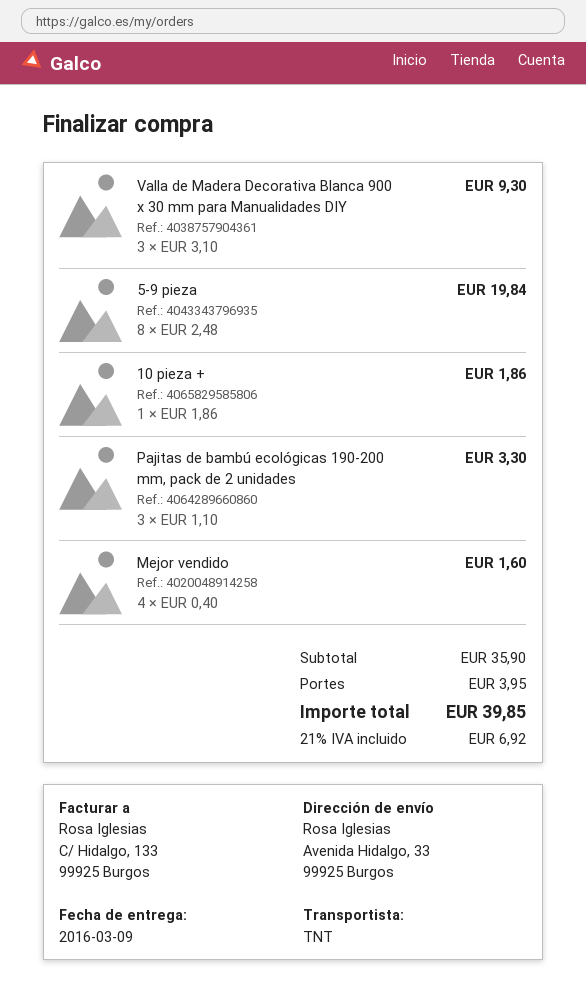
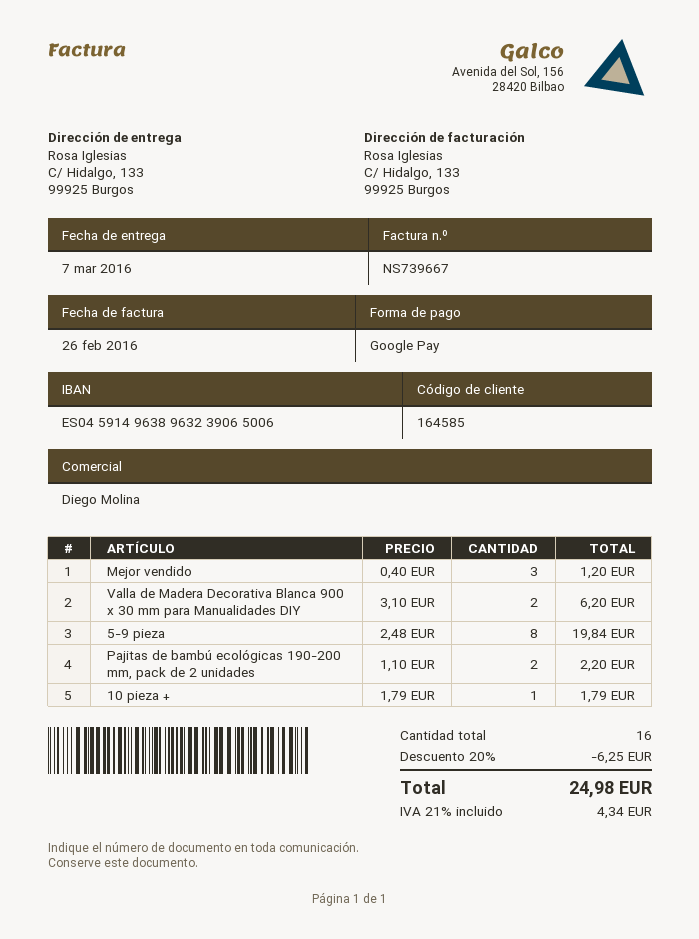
delivery date: 2016-03-09 -> 2016-03-07
ship to: Avenida Hidalgo, 33, 99925 Burgos -> C/ Hidalgo, 133, 99925 Burgos
Valla de Madera Decorativa Blanca 900 x 30 mm para Manualidades DIY: 3 x 3.10 = 9.30 -> 2 x 3.10 = 6.20
10 pieza +: 1 x 1.86 = 1.86 -> 1 x 1.79 = 1.79
Pajitas de bambú ecológicas 190-200 mm, pack de 2 unidades: 3 x 1.10 = 3.30 -> 2 x 1.10 = 2.20
Mejor vendido: 4 x 0.40 = 1.60 -> 3 x 0.40 = 1.20
discount: none -> 20% = 6.25
shipping: 3.95 -> none
tax: 21% = 6.92 -> 21% = 4.34
total: 39.85 -> 24.98

